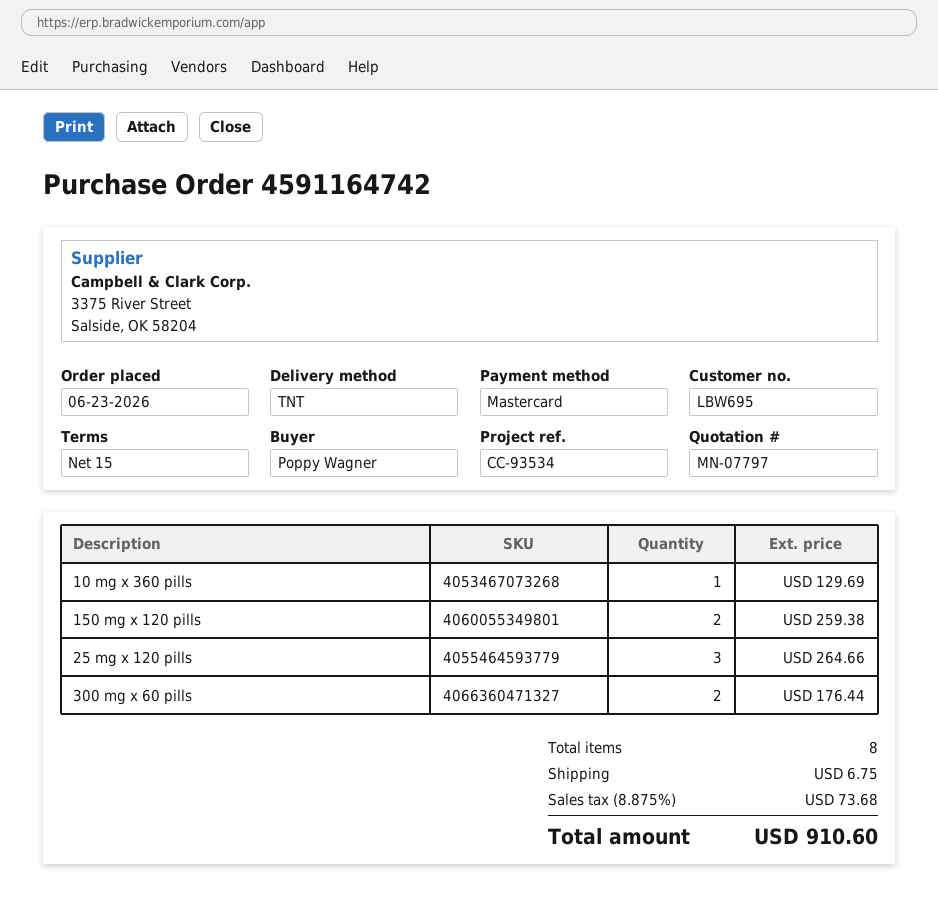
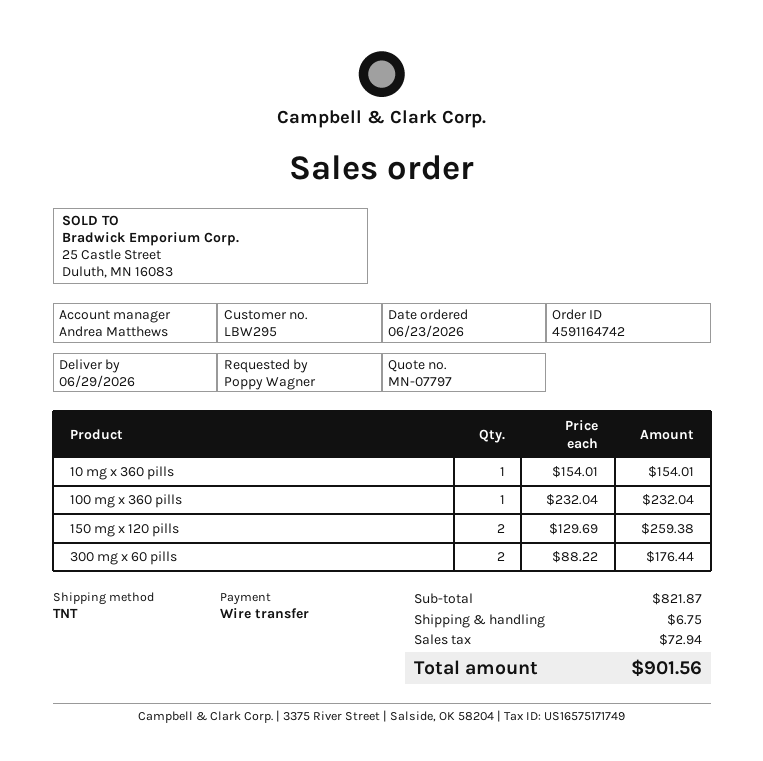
customer number: LBW695 -> LBW295
payment method: Mastercard -> bank transfer
10 mg x 360 pills: 1 for 129.69 -> 1 for 154.01
25 mg x 120 pills: 3 for 264.66 -> none
100 mg x 360 pills: none -> 1 for 232.04
tax: 73.68 -> 72.94
total: 910.60 -> 901.56

